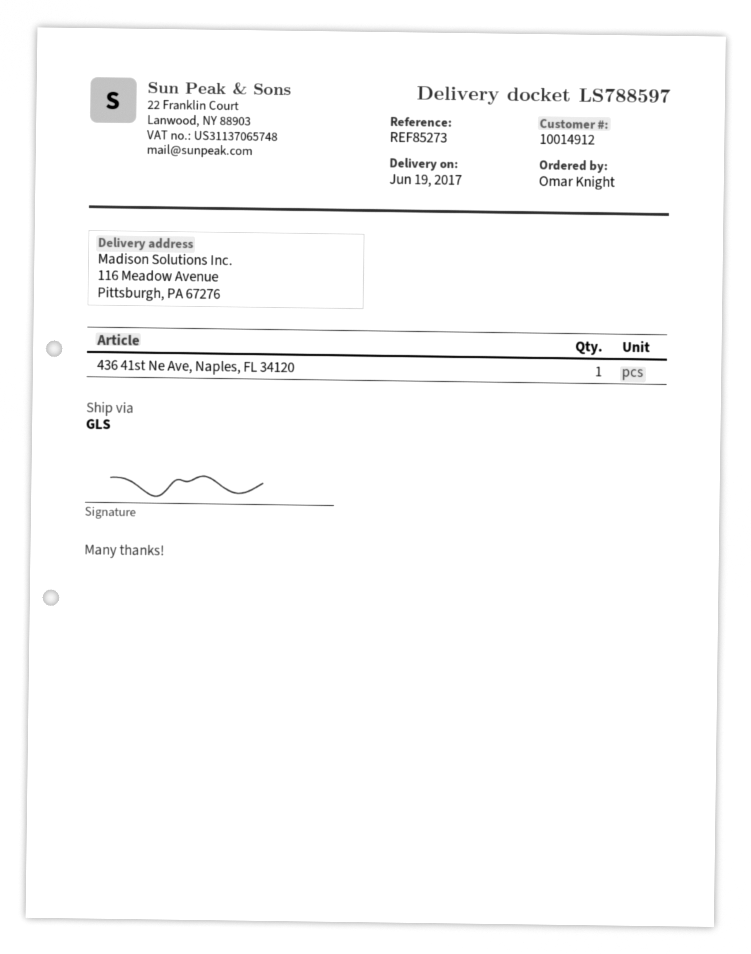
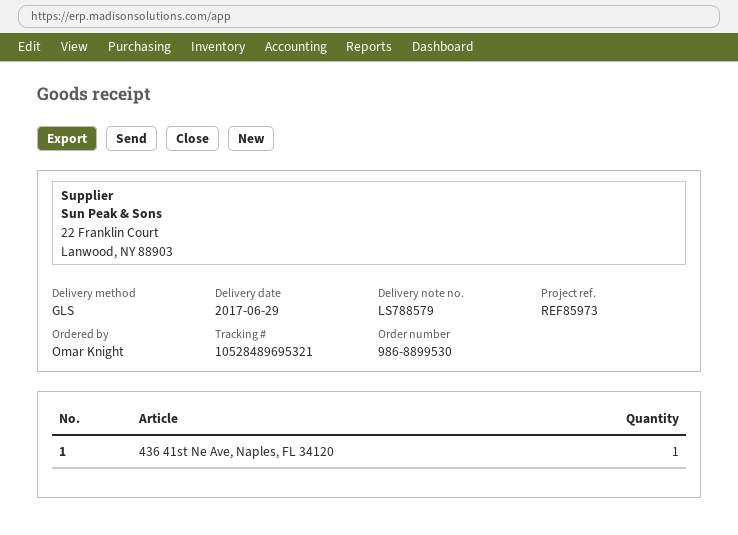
delivery note number: LS788597 -> LS788579
delivery date: 2017-06-19 -> 2017-06-29
reference: REF85273 -> REF85973

